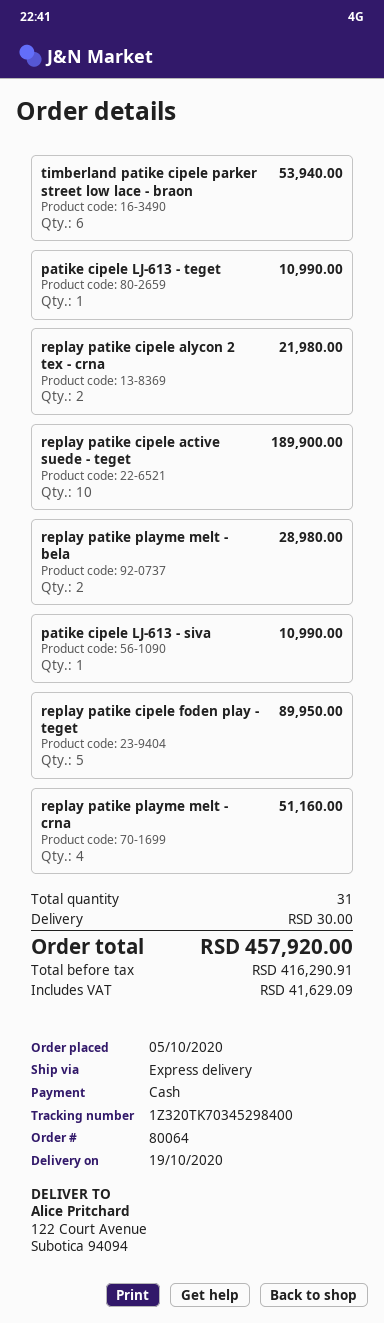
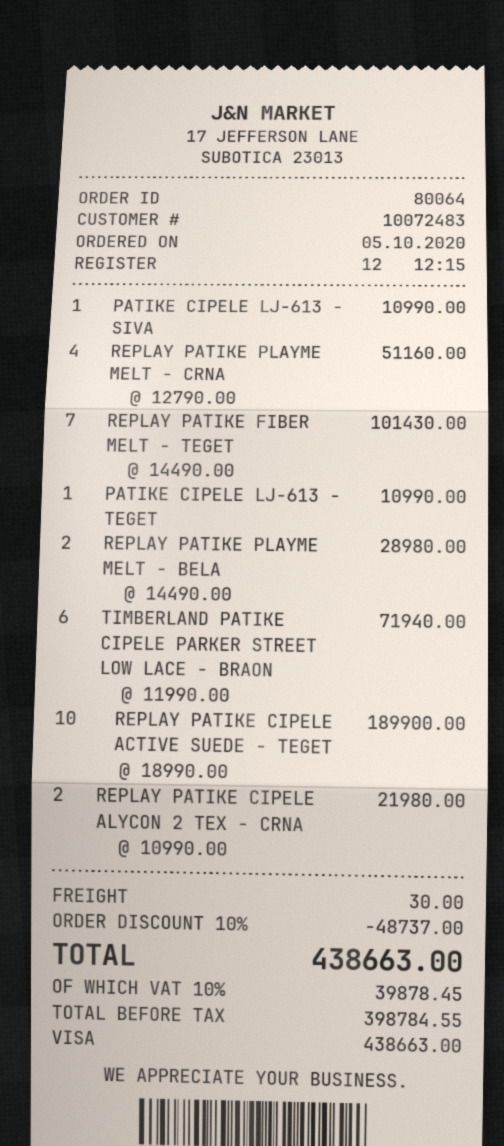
payment method: cash -> Visa
timberland patike cipele parker street low lace - braon: 6 for 53940.00 -> 6 for 71940.00
replay patike cipele foden play - teget: 5 for 89950.00 -> none
REPLAY PATIKE FIBER MELT - TEGET: none -> 7 for 101430.00
discount: none -> 10% = 48737.00
net: 416290.91 -> 398784.55
tax: 41629.09 -> 39878.45
total: 457920.00 -> 438663.00

